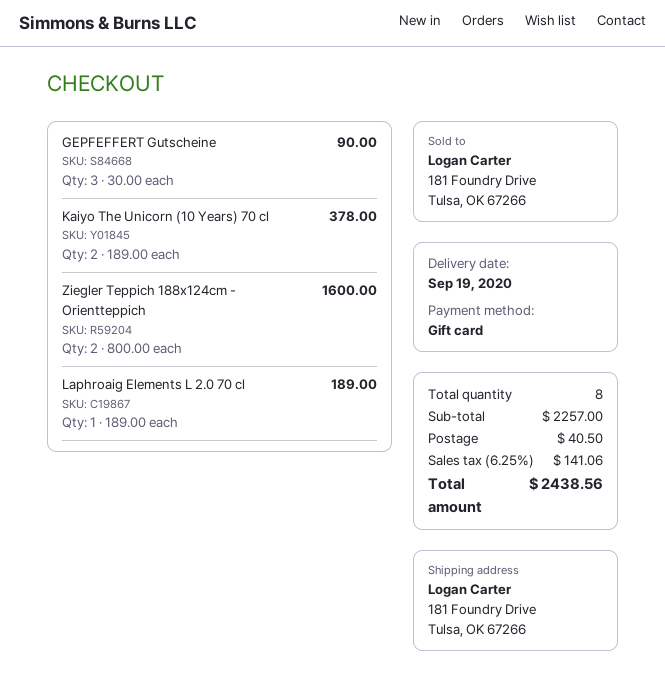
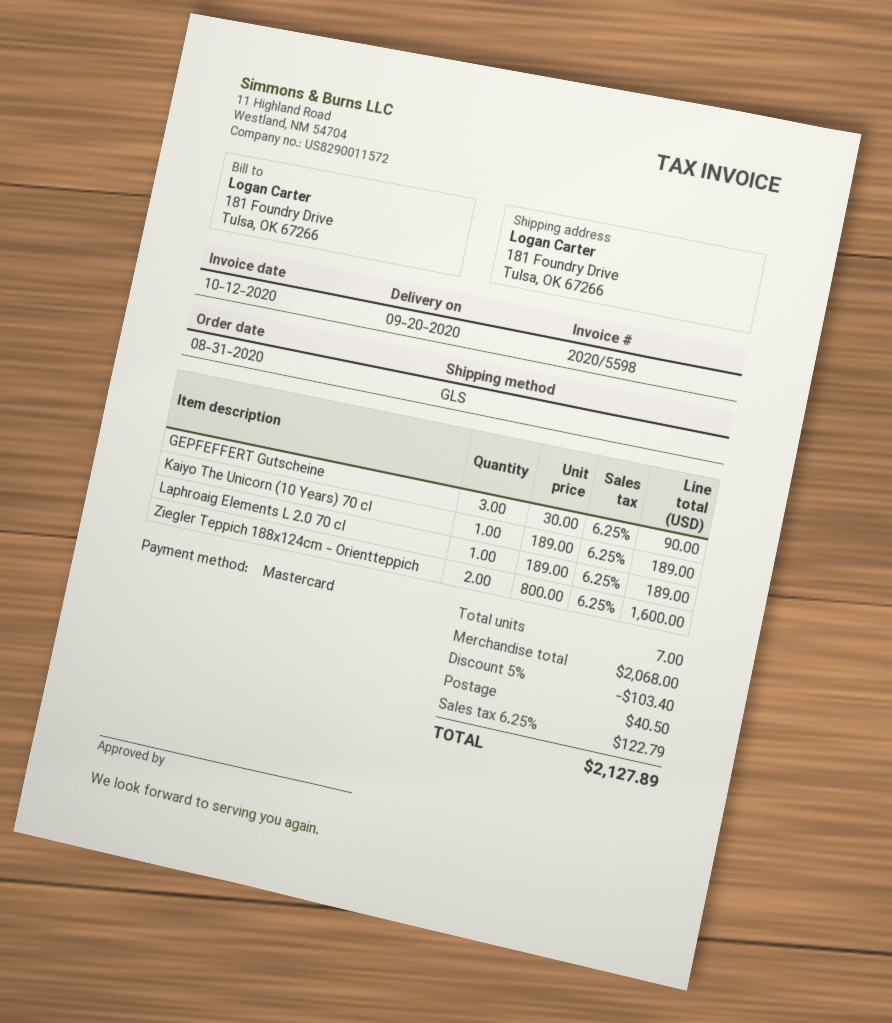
delivery date: 2020-09-19 -> 2020-09-20
payment method: gift card -> Mastercard
Kaiyo The Unicorn (10 Years) 70 cl: 2 x 189.00 = 378.00 -> 1 x 189.00 = 189.00
total quantity: 8 -> 7
subtotal: 2257.00 -> 2068.00
discount: none -> 5% = 103.40
tax: 6.25% = 141.06 -> 6.25% = 122.79
total: 2438.56 -> 2127.89

